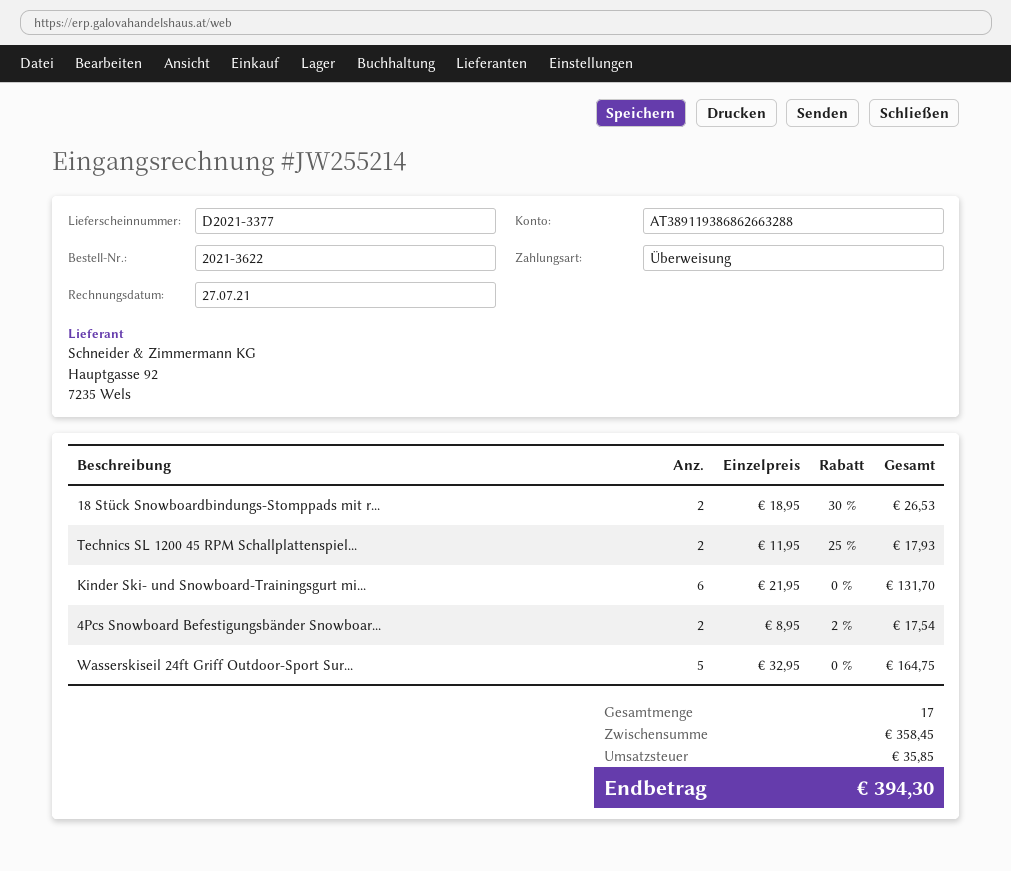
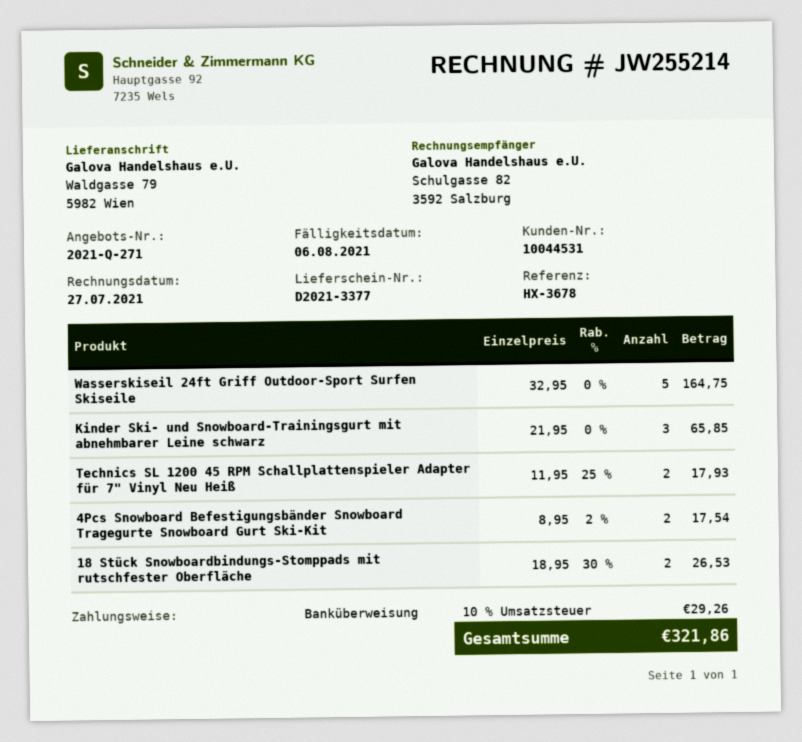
Kinder Ski- und Snowboard-Trainingsgurt mi...: 6 x 21.95 = 131.70 -> 3 x 21.95 = 65.85
tax: 35.85 -> 29.26
total: 394.30 -> 321.86

